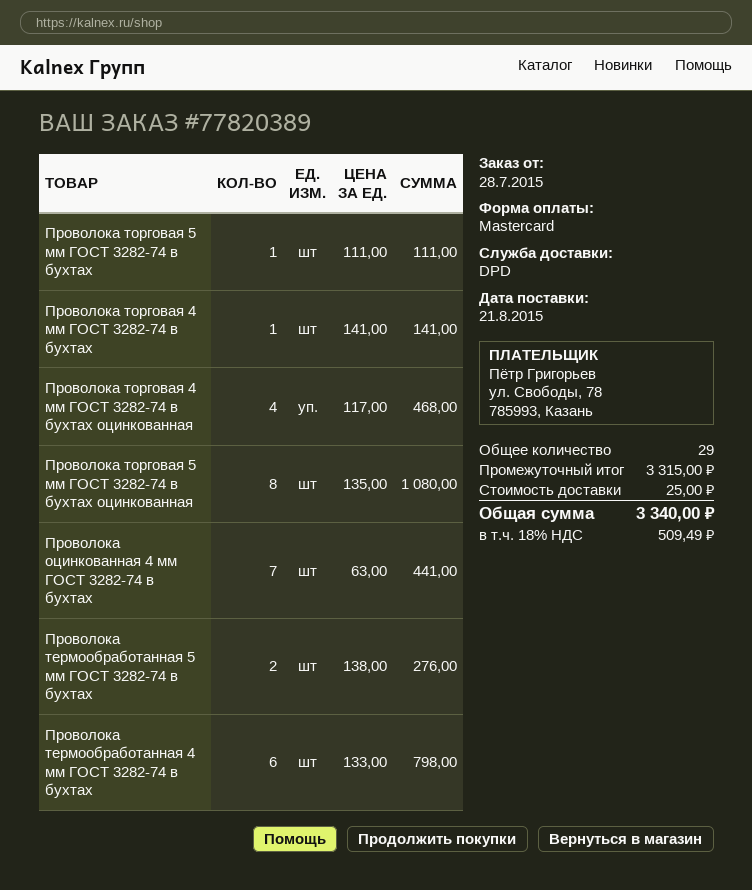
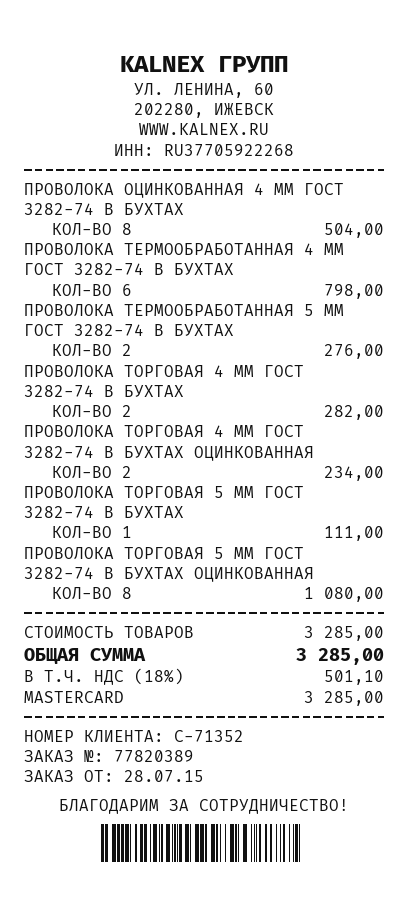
Проволока торговая 4 мм ГОСТ 3282-74 в бухтах: 1 for 141.00 -> 2 for 282.00
Проволока торговая 4 мм ГОСТ 3282-74 в бухтах оцинкованная: 4 for 468.00 -> 2 for 234.00
Проволока оцинкованная 4 мм ГОСТ 3282-74 в бухтах: 7 for 441.00 -> 8 for 504.00
subtotal: 3315.00 -> 3285.00
shipping: 25.00 -> none
tax: 18% = 509.49 -> 18% = 501.10
total: 3340.00 -> 3285.00

